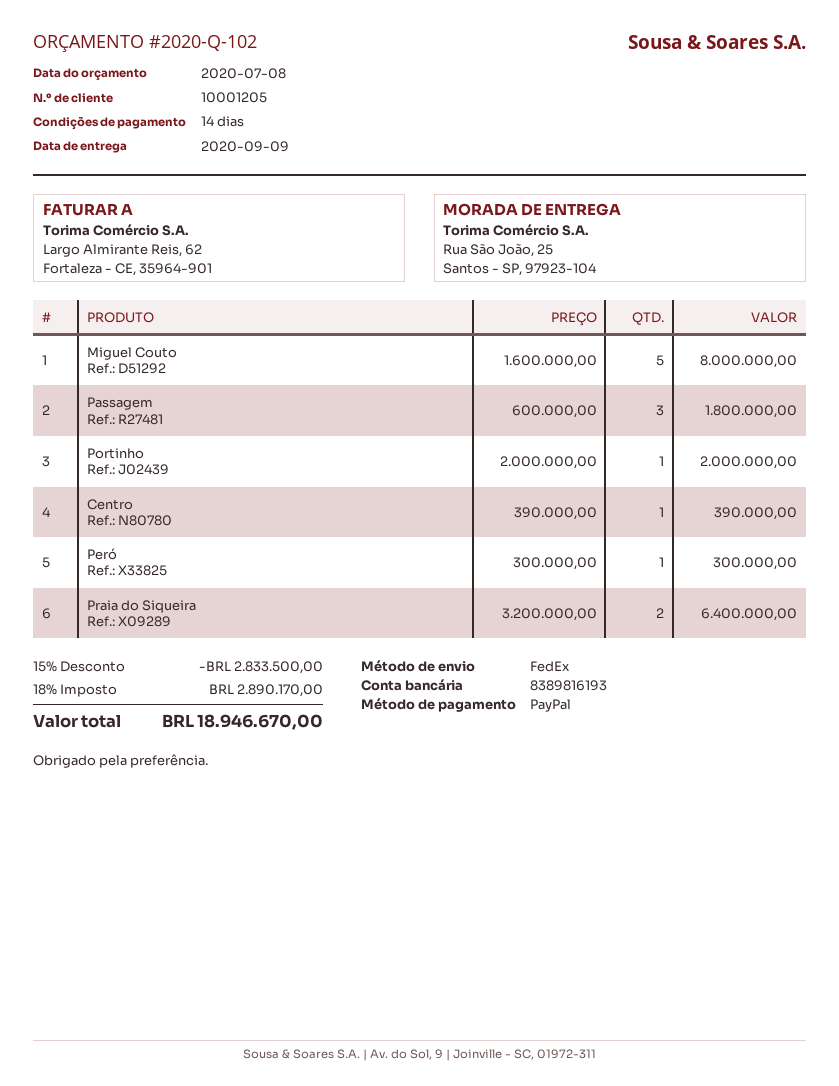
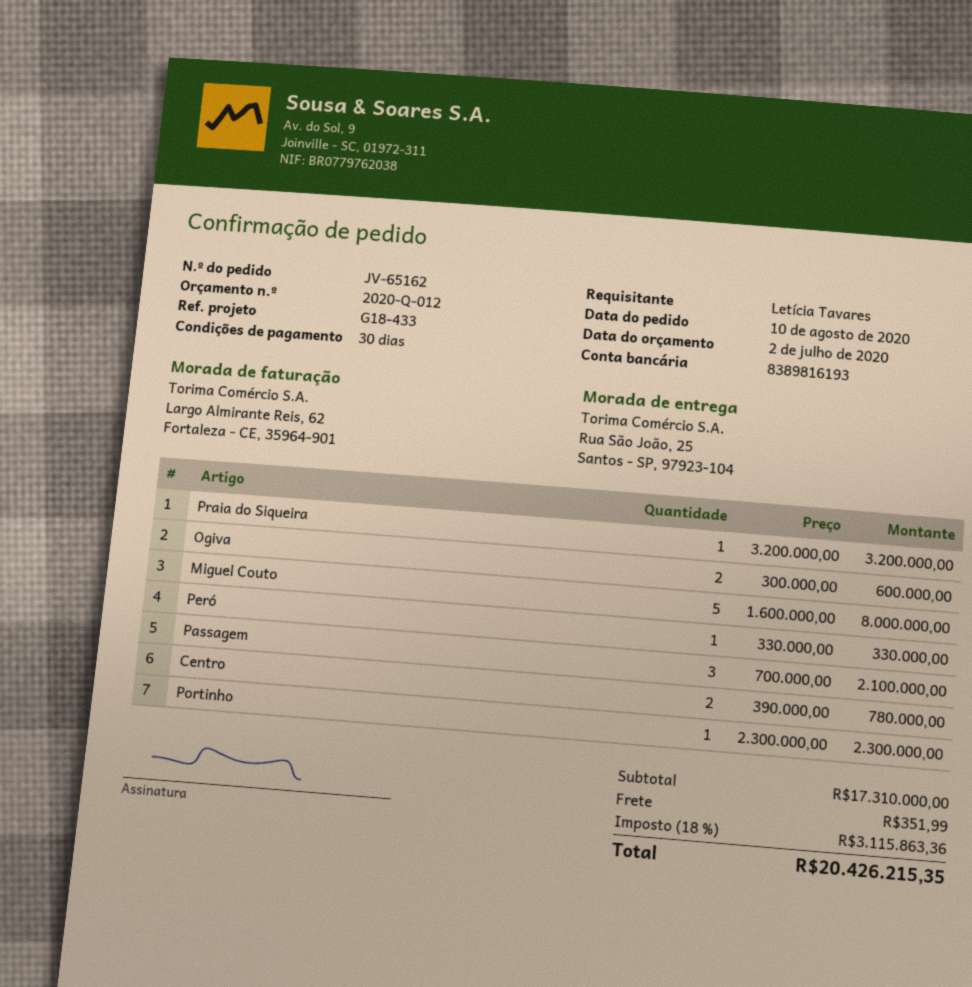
quote number: 2020-Q-102 -> 2020-Q-012
quote date: 2020-07-08 -> 2020-07-02
payment terms: 14 days -> 30 days
Passagem: 3 x 600000.00 = 1800000.00 -> 3 x 700000.00 = 2100000.00
Portinho: 1 x 2000000.00 = 2000000.00 -> 1 x 2300000.00 = 2300000.00
Centro: 1 x 390000.00 = 390000.00 -> 2 x 390000.00 = 780000.00
Peró: 1 x 300000.00 = 300000.00 -> 1 x 330000.00 = 330000.00
Praia do Siqueira: 2 x 3200000.00 = 6400000.00 -> 1 x 3200000.00 = 3200000.00
Ogiva: none -> 2 x 300000.00 = 600000.00
discount: 15% = 2833500.00 -> none
shipping: none -> 351.99
tax: 18% = 2890170.00 -> 18% = 3115863.36
total: 18946670.00 -> 20426215.35

